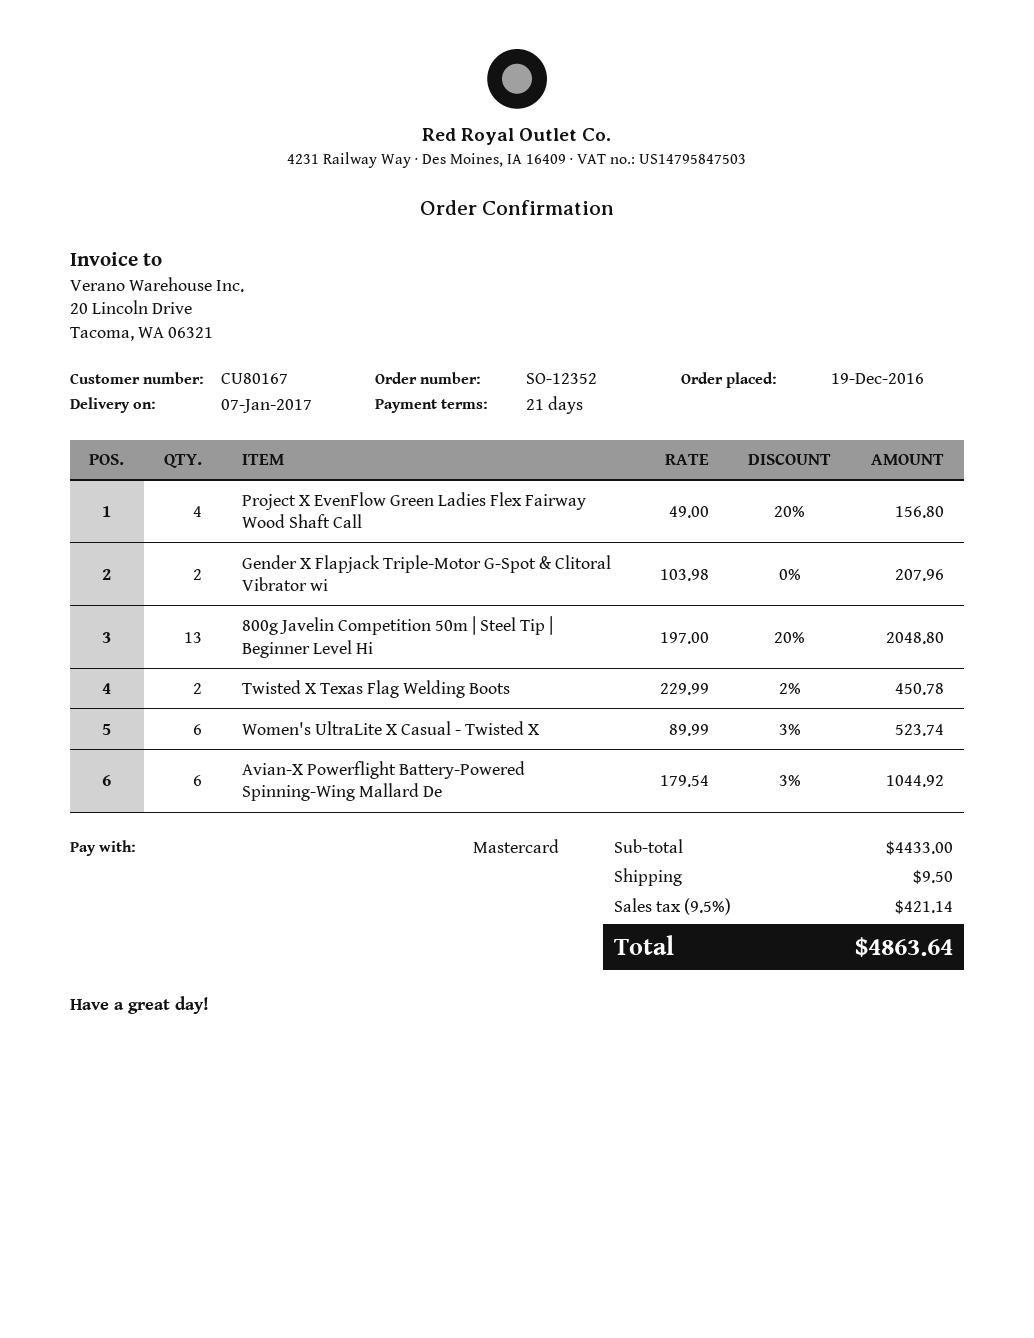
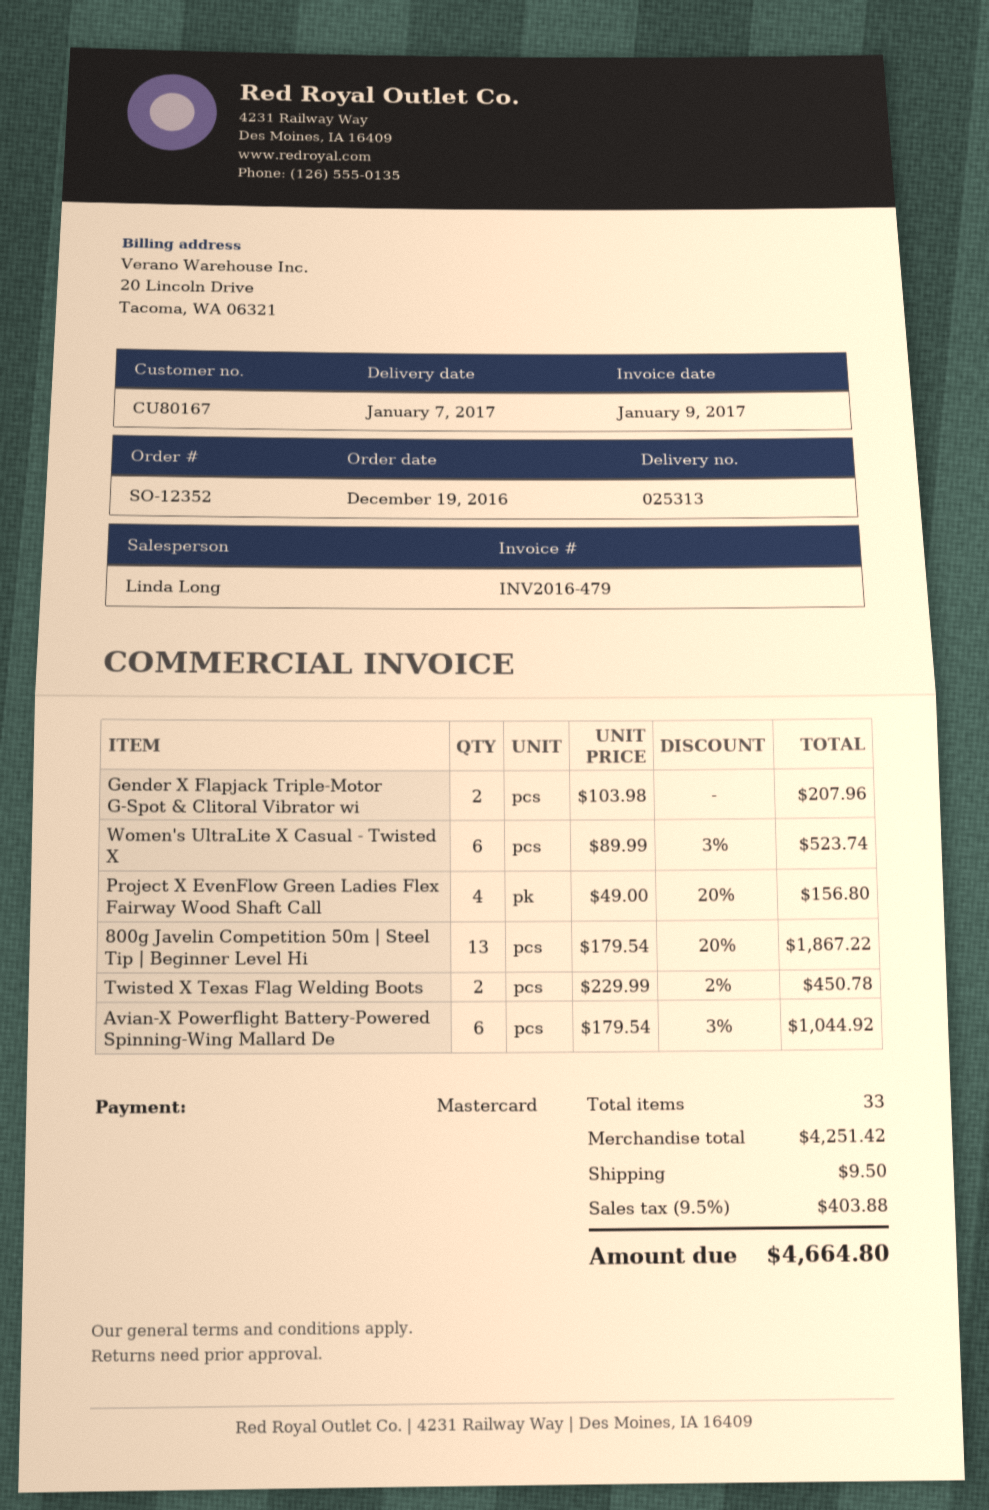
800g Javelin Competition 50m | Steel Tip | Beginner Level Hi: 13 x 197.00 - 20% = 2048.80 -> 13 x 179.54 - 20% = 1867.22
subtotal: 4433.00 -> 4251.42
tax: 9.5% = 421.14 -> 9.5% = 403.88
total: 4863.64 -> 4664.80

